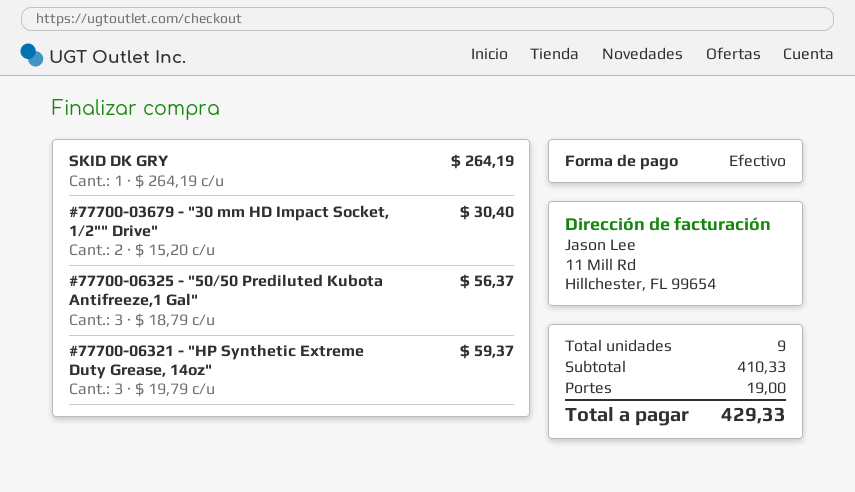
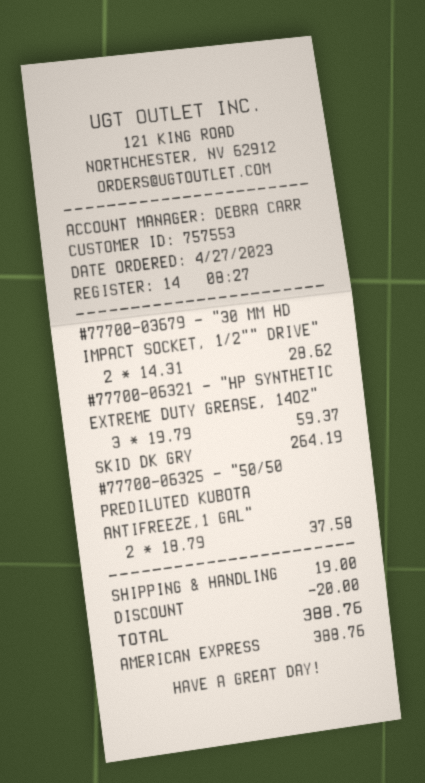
payment method: cash -> American Express
#77700-03679 - "30 mm HD Impact Socket, 1/2"" Drive": 2 x 15.20 = 30.40 -> 2 x 14.31 = 28.62
#77700-06325 - "50/50 Prediluted Kubota Antifreeze,1 Gal": 3 x 18.79 = 56.37 -> 2 x 18.79 = 37.58
discount: none -> 20.00
total: 429.33 -> 388.76

